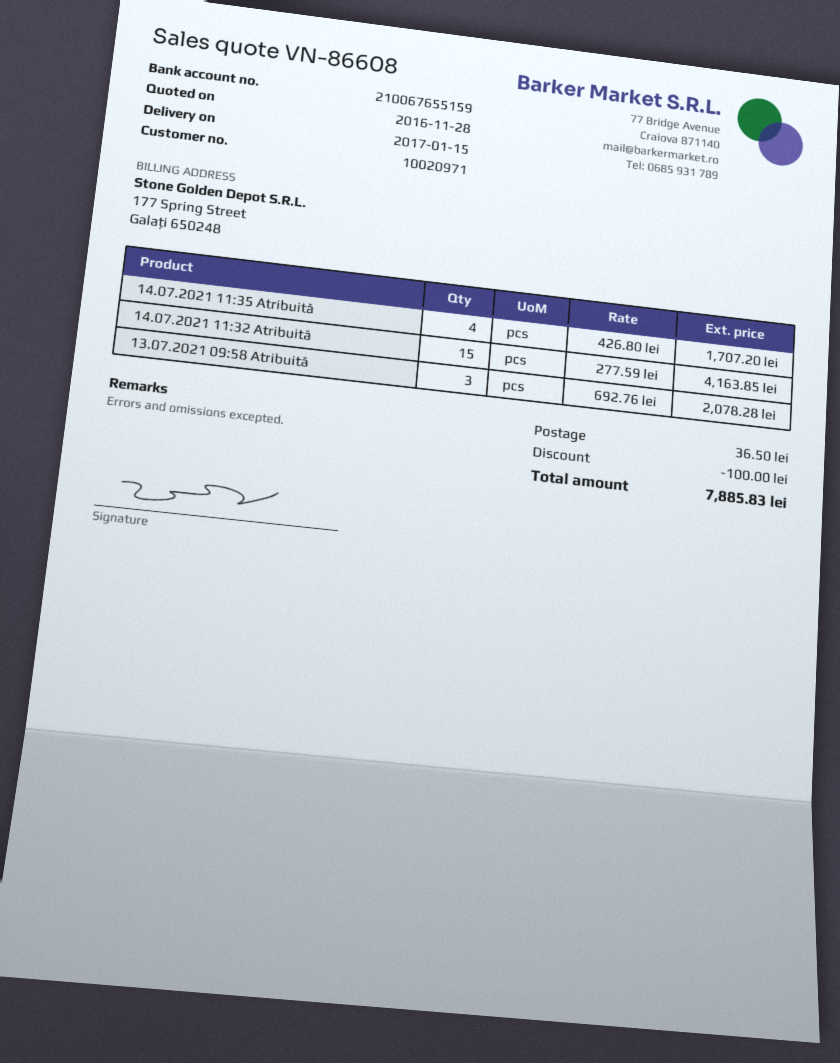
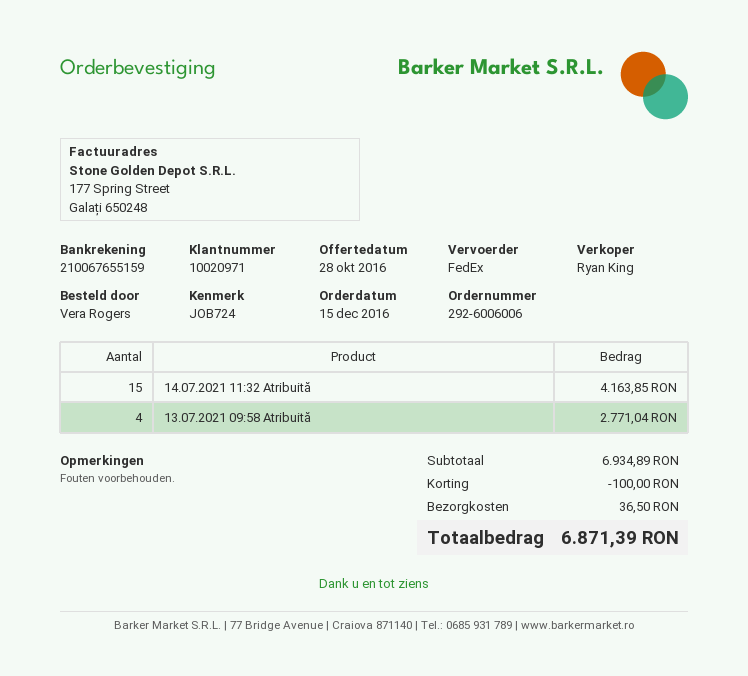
quote date: 2016-11-28 -> 2016-10-28
14.07.2021 11:35 Atribuită: 4 for 1707.20 -> none
13.07.2021 09:58 Atribuită: 3 for 2078.28 -> 4 for 2771.04
total: 7885.83 -> 6871.39

